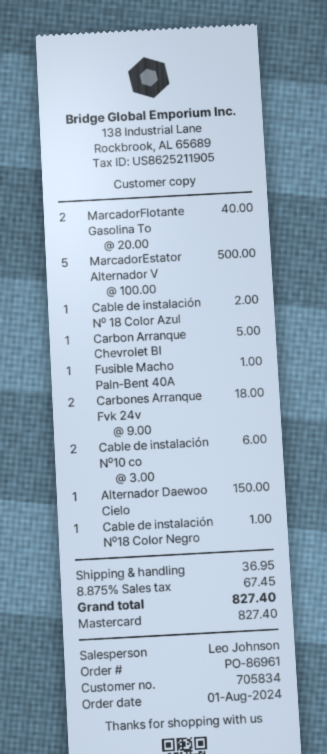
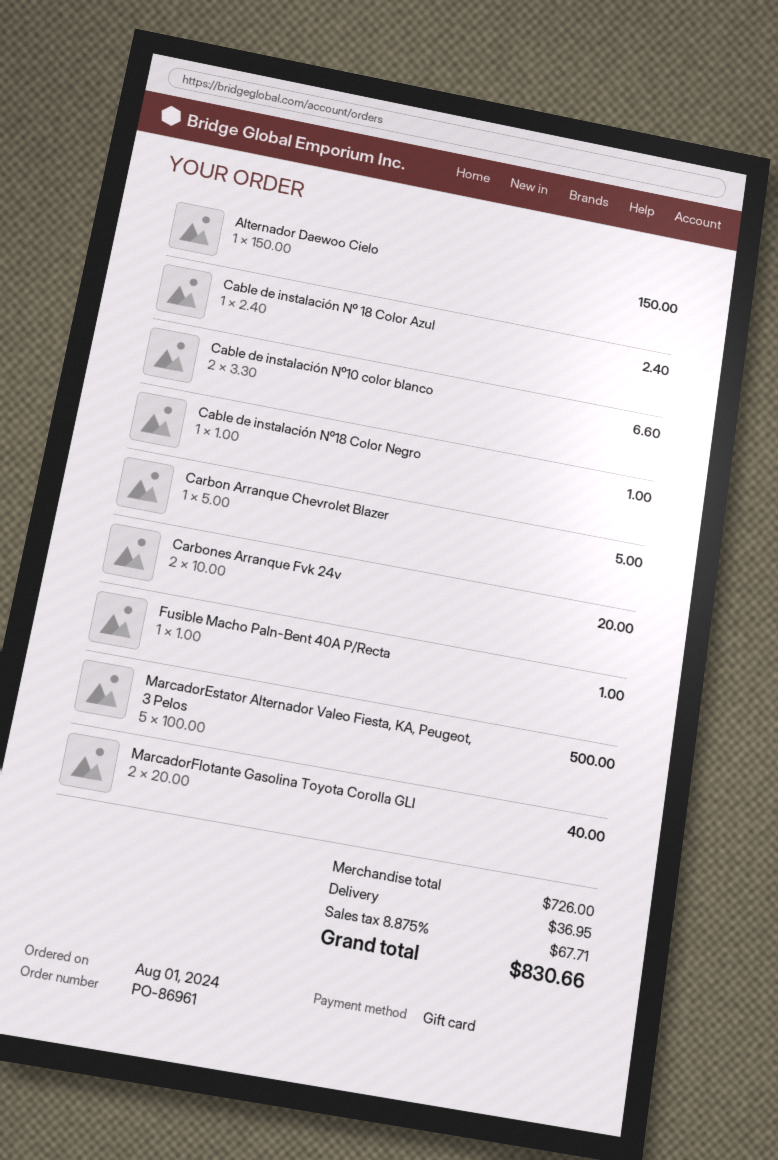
payment method: Mastercard -> gift card
Cable de instalación N⁰ 18 Color Azul: 1 x 2.00 = 2.00 -> 1 x 2.40 = 2.40
Carbones Arranque Fvk 24v: 2 x 9.00 = 18.00 -> 2 x 10.00 = 20.00
Cable de instalación N⁰10 co: 2 x 3.00 = 6.00 -> 2 x 3.30 = 6.60
tax: 8.875% = 67.45 -> 8.875% = 67.71
total: 827.40 -> 830.66

